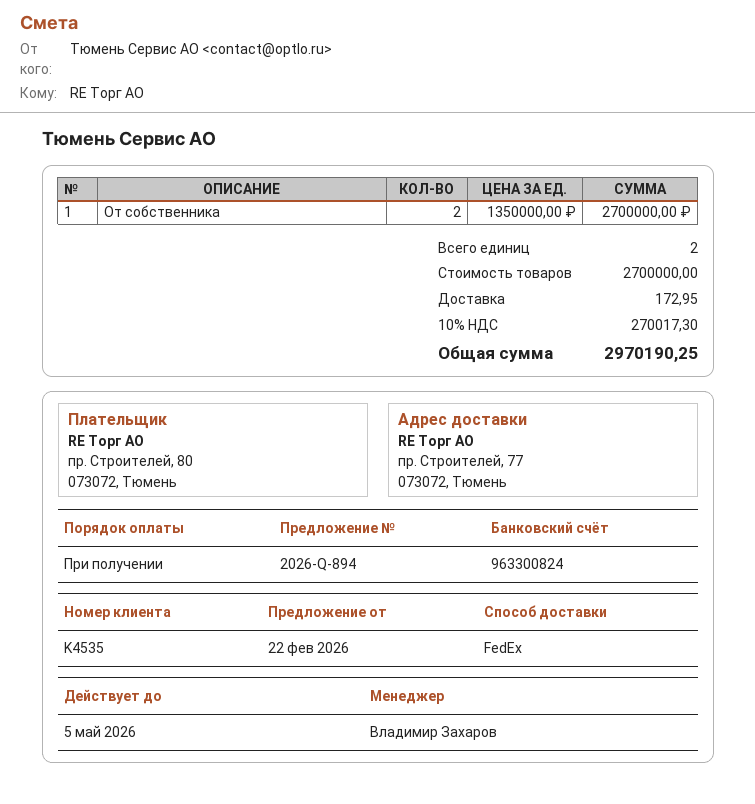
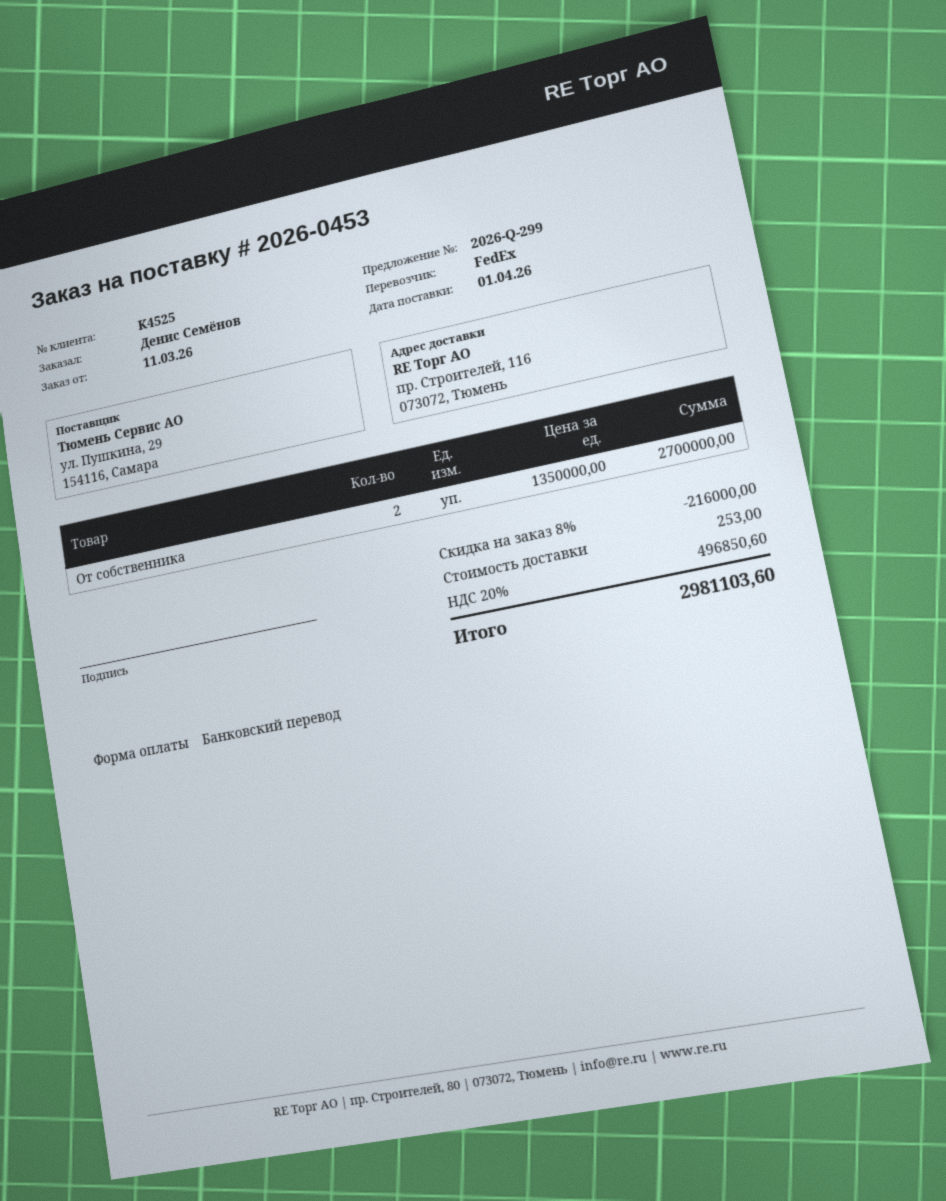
quote number: 2026-Q-894 -> 2026-Q-299
customer number: K4535 -> K4525
ship to: пр. Строителей, 77, 073072, Тюмень -> пр. Строителей, 116, 073072, Тюмень
discount: none -> 8% = 216000.00
shipping: 172.95 -> 253.00
tax: 10% = 270017.30 -> 20% = 496850.60
total: 2970190.25 -> 2981103.60

